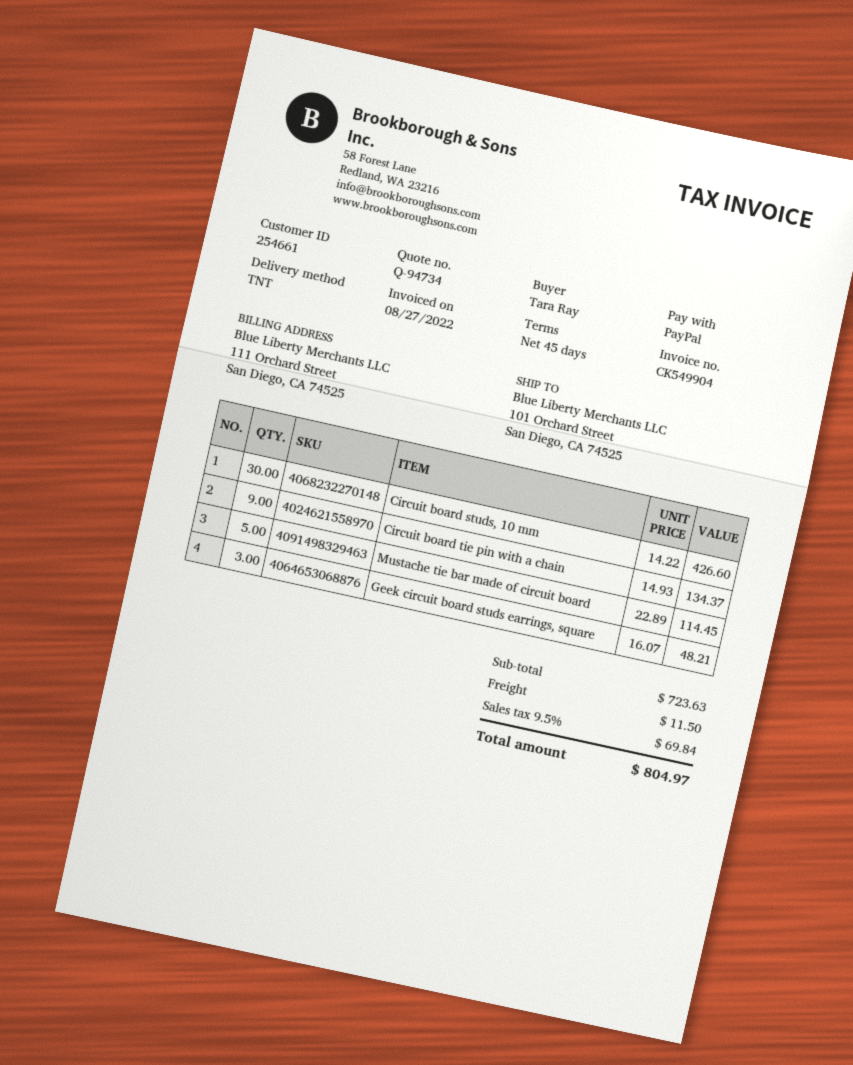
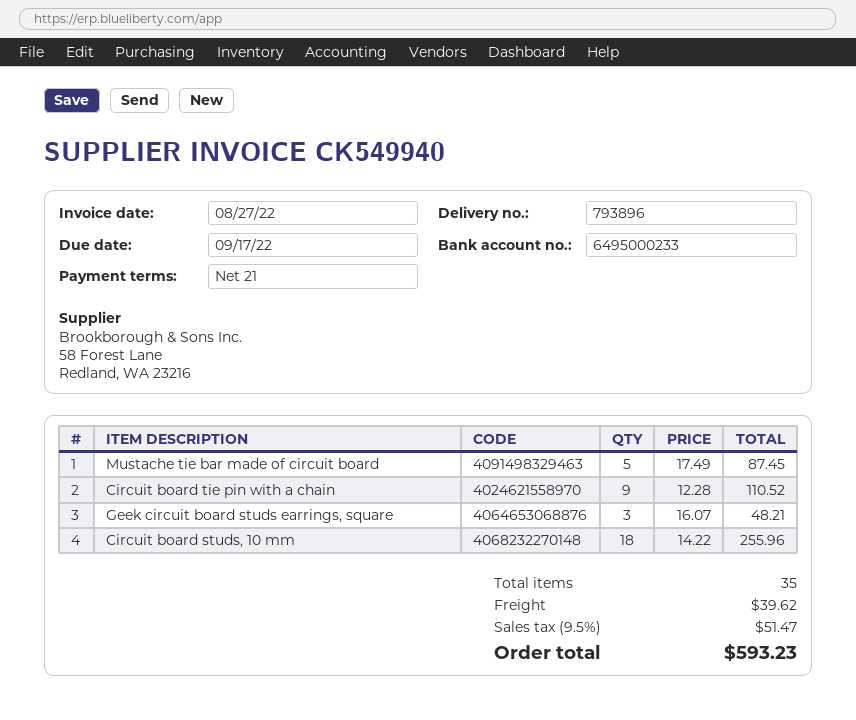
invoice number: CK549904 -> CK549940
payment terms: 45 days -> 21 days
Circuit board studs, 10 mm: 30 x 14.22 = 426.60 -> 18 x 14.22 = 255.96
Circuit board tie pin with a chain: 9 x 14.93 = 134.37 -> 9 x 12.28 = 110.52
Mustache tie bar made of circuit board: 5 x 22.89 = 114.45 -> 5 x 17.49 = 87.45
shipping: 11.50 -> 39.62
tax: 9.5% = 69.84 -> 9.5% = 51.47
total: 804.97 -> 593.23

